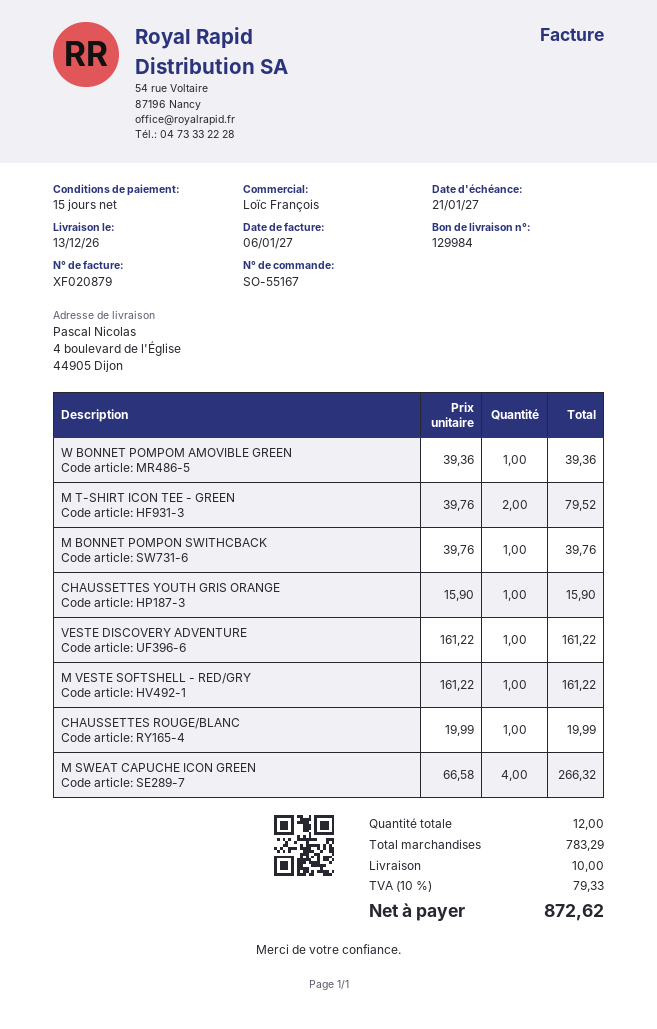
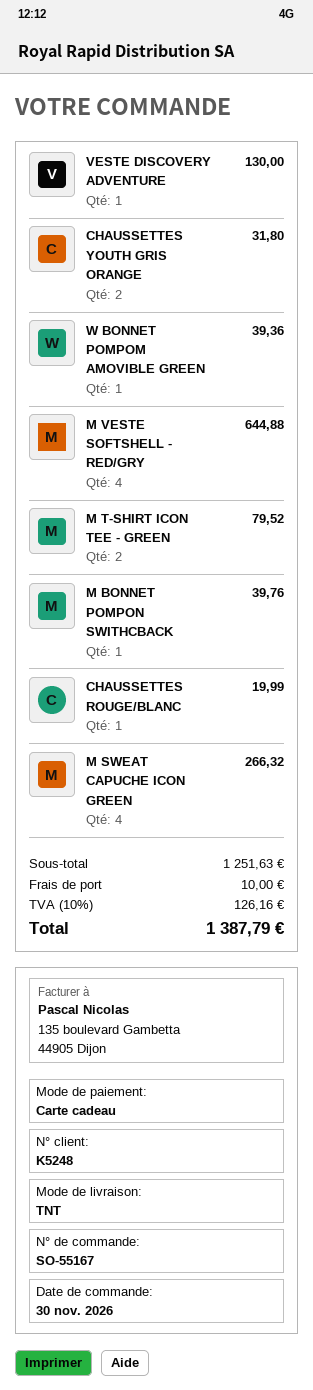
CHAUSSETTES YOUTH GRIS ORANGE: 1 for 15.90 -> 2 for 31.80
VESTE DISCOVERY ADVENTURE: 1 for 161.22 -> 1 for 130.00
M VESTE SOFTSHELL - RED/GRY: 1 for 161.22 -> 4 for 644.88
subtotal: 783.29 -> 1251.63
tax: 10% = 79.33 -> 10% = 126.16
total: 872.62 -> 1387.79

